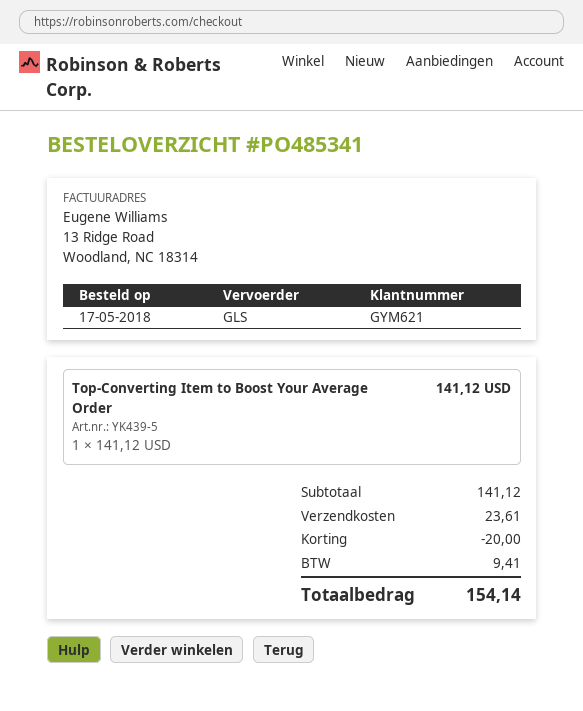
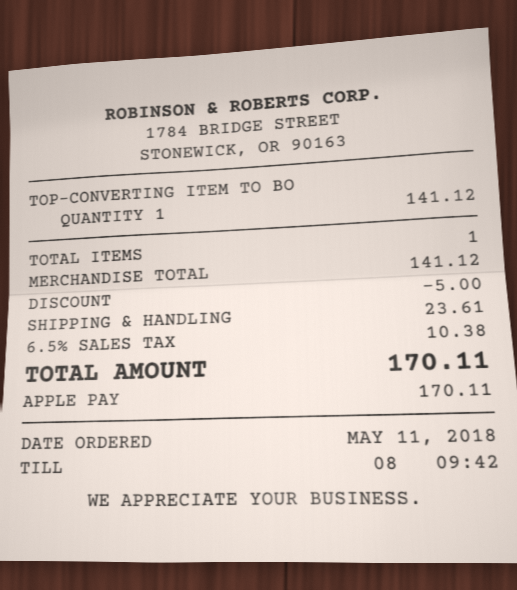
order date: 2018-05-17 -> 2018-05-11
discount: 20.00 -> 5.00
tax: 9.41 -> 10.38
total: 154.14 -> 170.11

